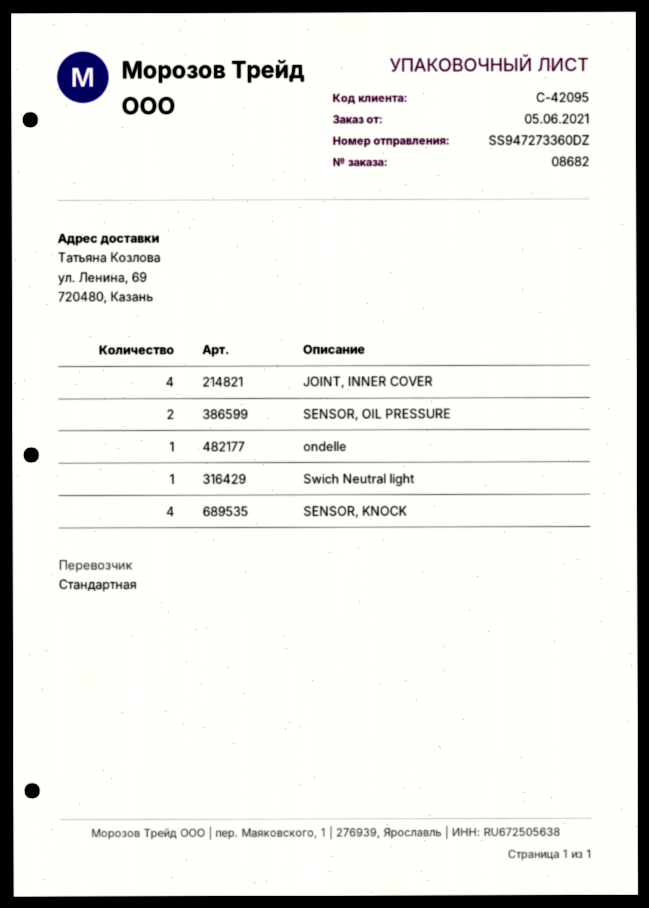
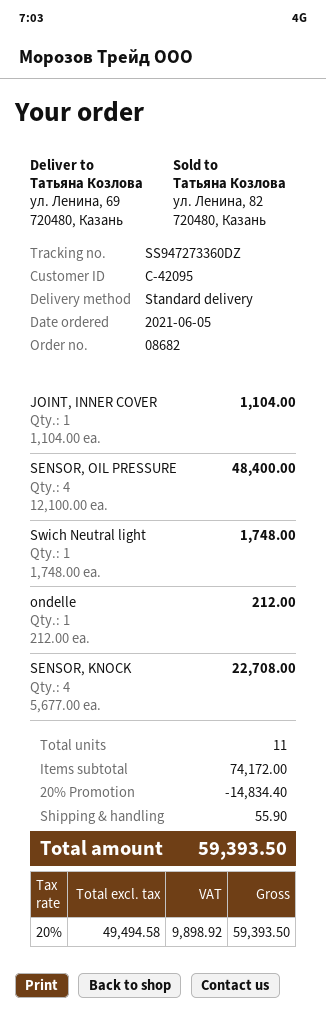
JOINT, INNER COVER: 4 -> 1
SENSOR, OIL PRESSURE: 2 -> 4

